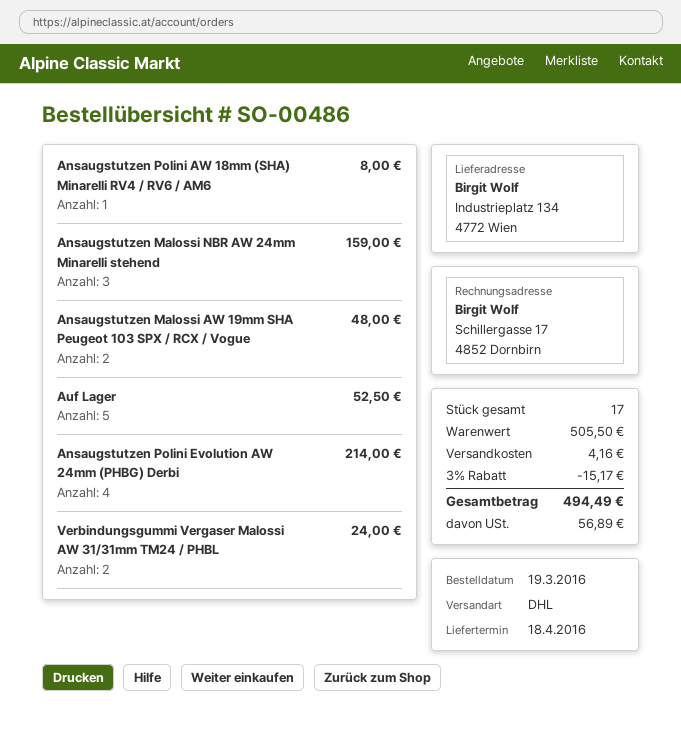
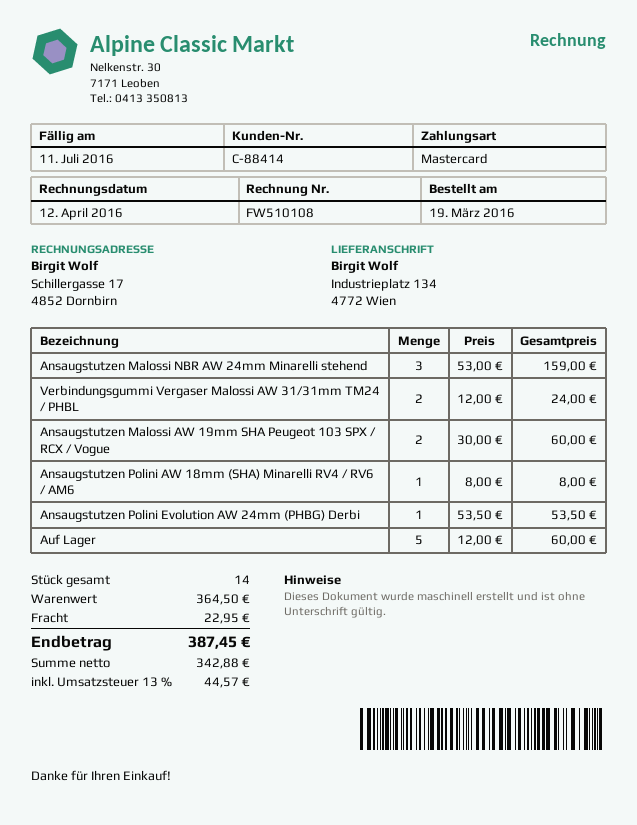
Ansaugstutzen Malossi AW 19mm SHA Peugeot 103 SPX / RCX / Vogue: 2 for 48.00 -> 2 for 60.00
Auf Lager: 5 for 52.50 -> 5 for 60.00
Ansaugstutzen Polini Evolution AW 24mm (PHBG) Derbi: 4 for 214.00 -> 1 for 53.50
total quantity: 17 -> 14
subtotal: 505.50 -> 364.50
discount: 3% = 15.17 -> none
shipping: 4.16 -> 22.95
tax: 56.89 -> 44.57
total: 494.49 -> 387.45

